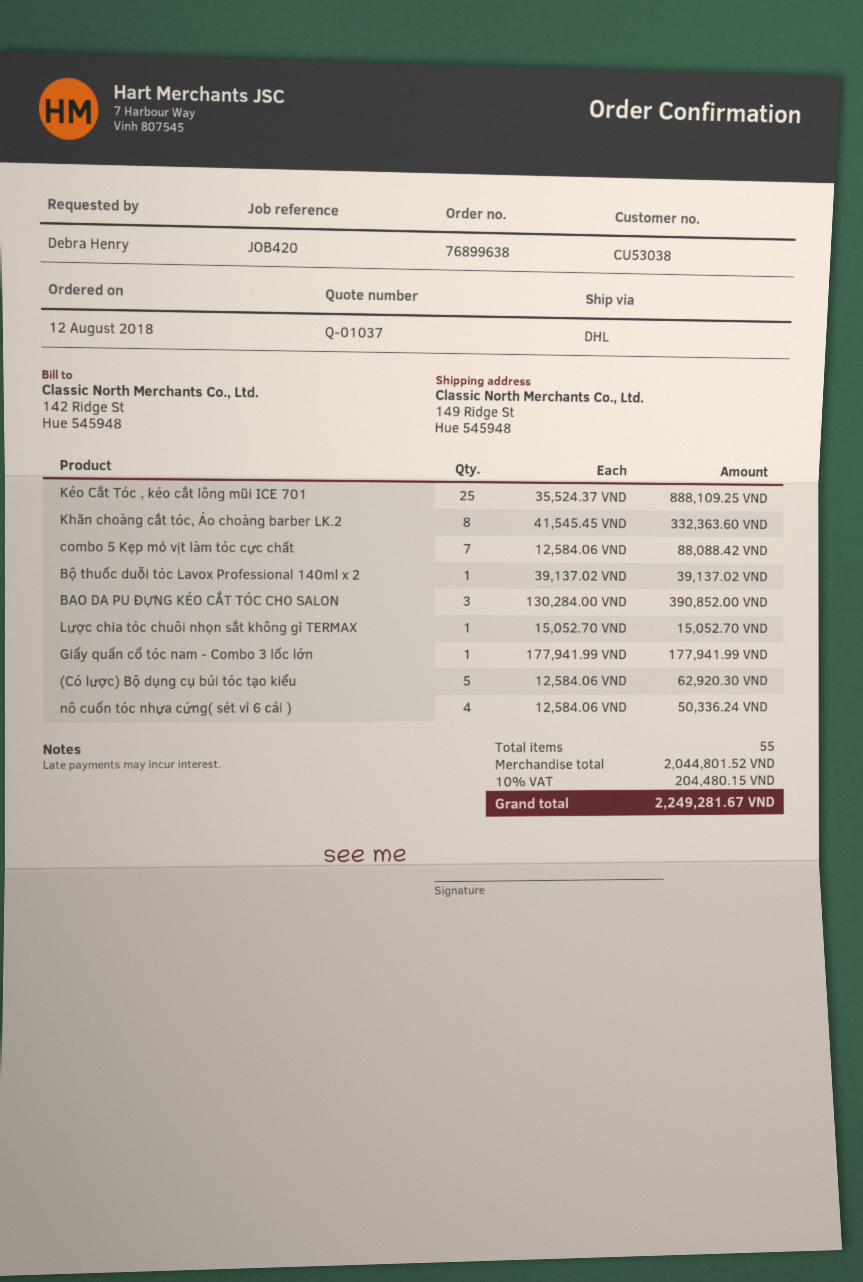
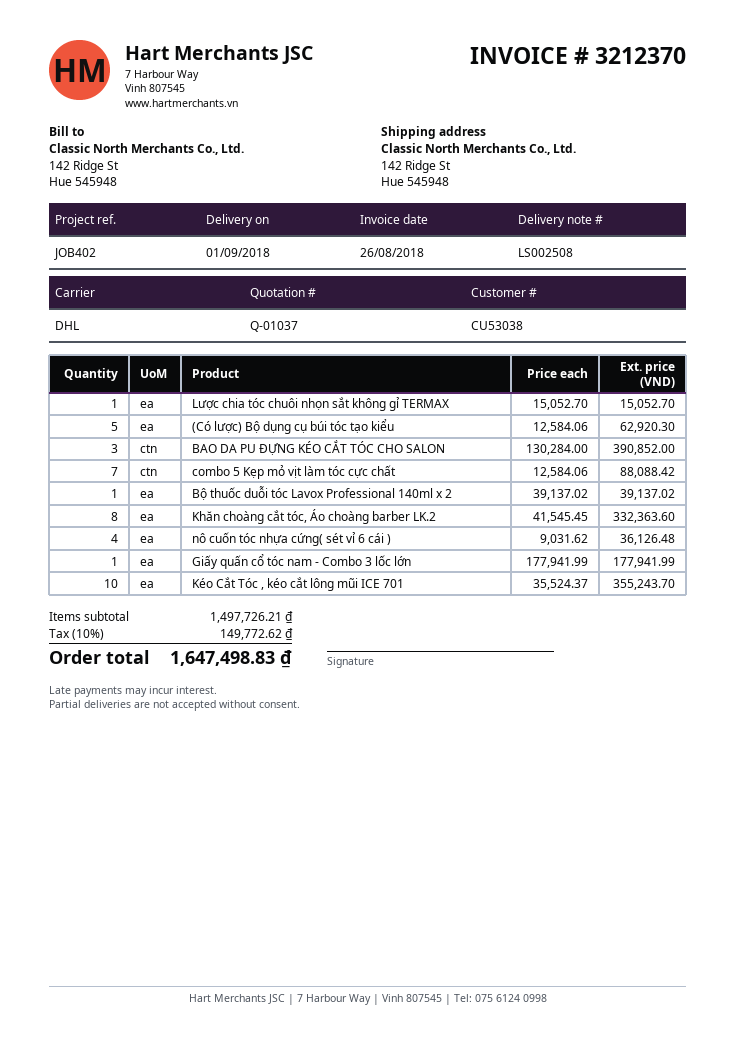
reference: JOB420 -> JOB402
ship to: 149 Ridge St, Hue 545948 -> 142 Ridge St, Hue 545948
Kéo Cắt Tóc , kéo cắt lông mũi ICE 701: 25 x 35524.37 = 888109.25 -> 10 x 35524.37 = 355243.70
nô cuốn tóc nhựa cứng( sét vỉ 6 cái ): 4 x 12584.06 = 50336.24 -> 4 x 9031.62 = 36126.48
subtotal: 2044801.52 -> 1497726.21
tax: 10% = 204480.15 -> 10% = 149772.62
total: 2249281.67 -> 1647498.83

